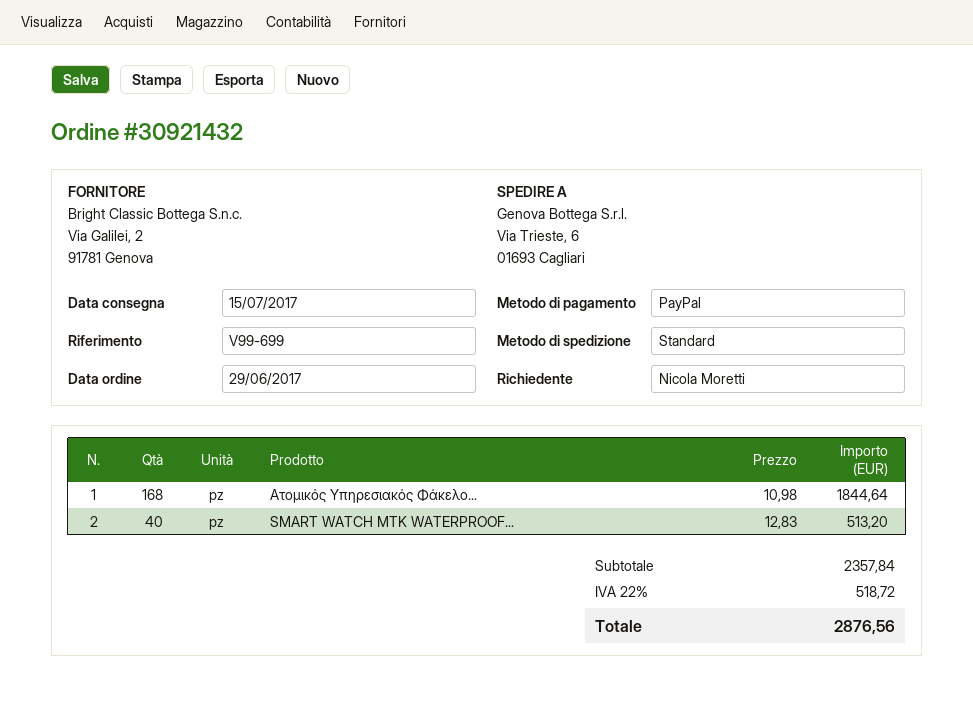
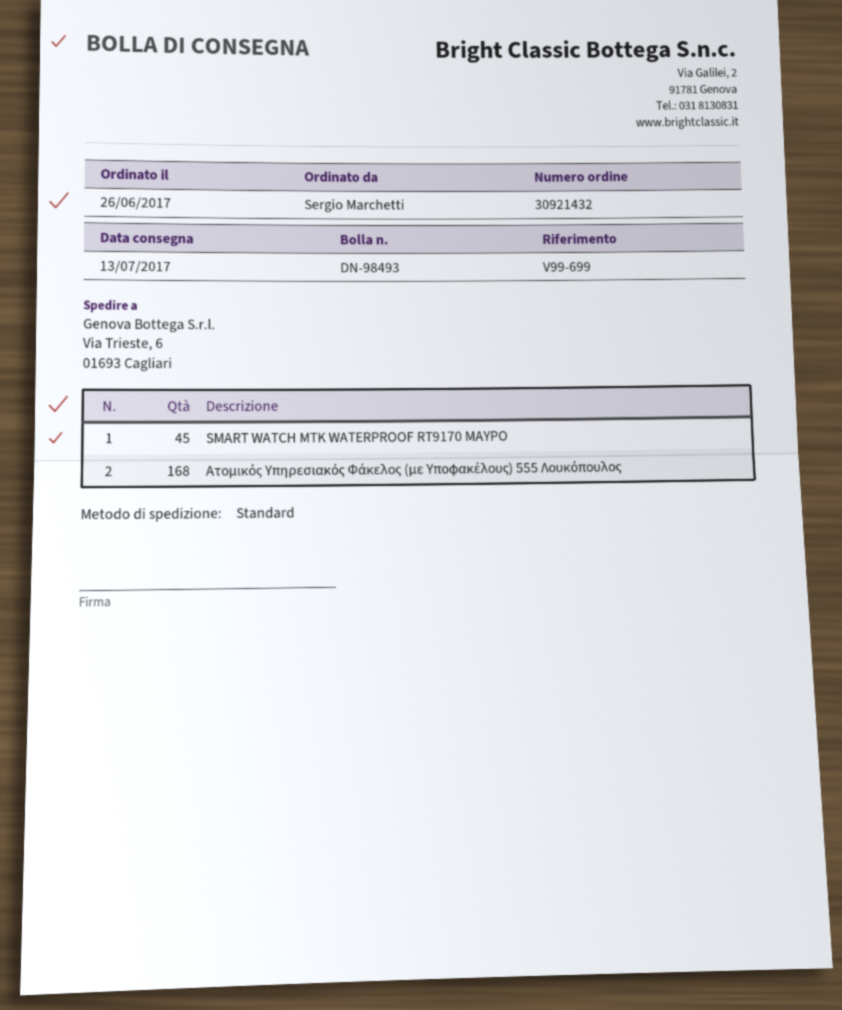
order date: 2017-06-29 -> 2017-06-26
delivery date: 2017-07-15 -> 2017-07-13
ordered by: Nicola Moretti -> Sergio Marchetti
SMART WATCH MTK WATERPROOF...: 40 -> 45

